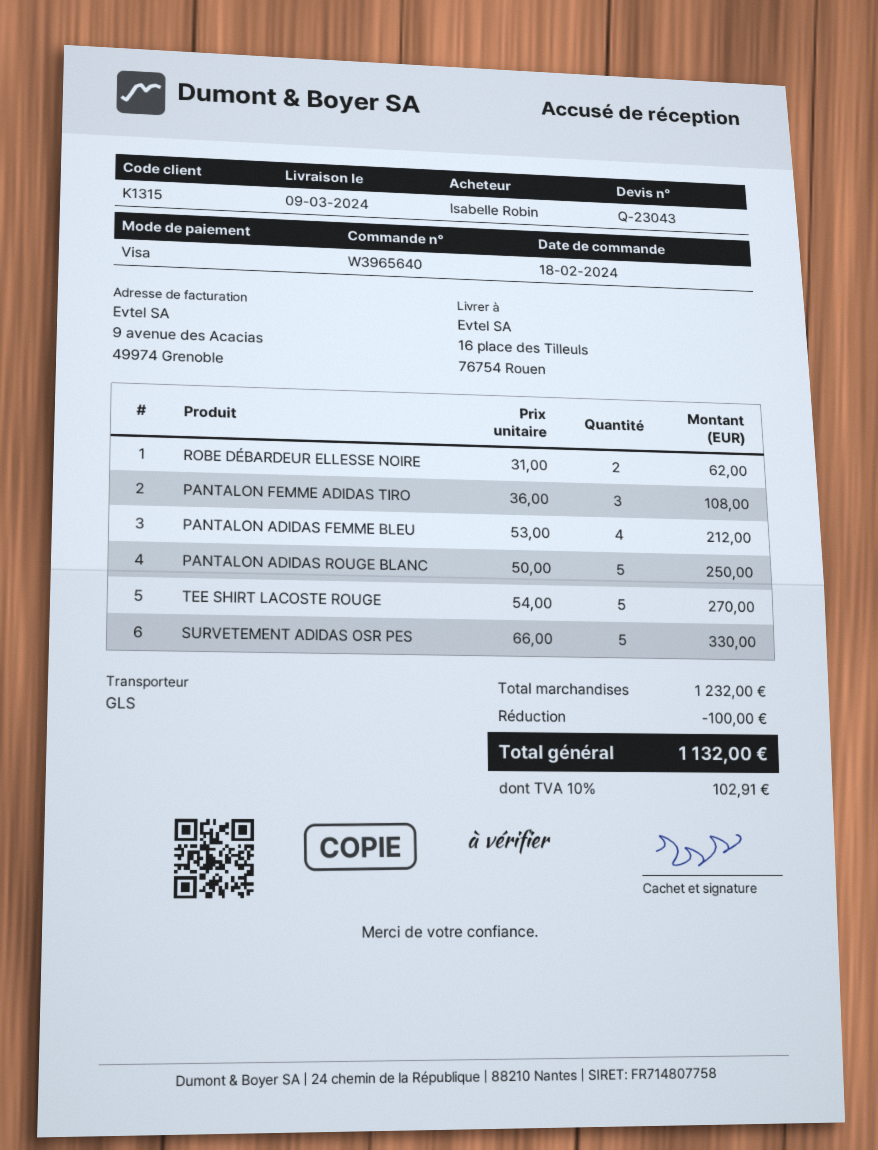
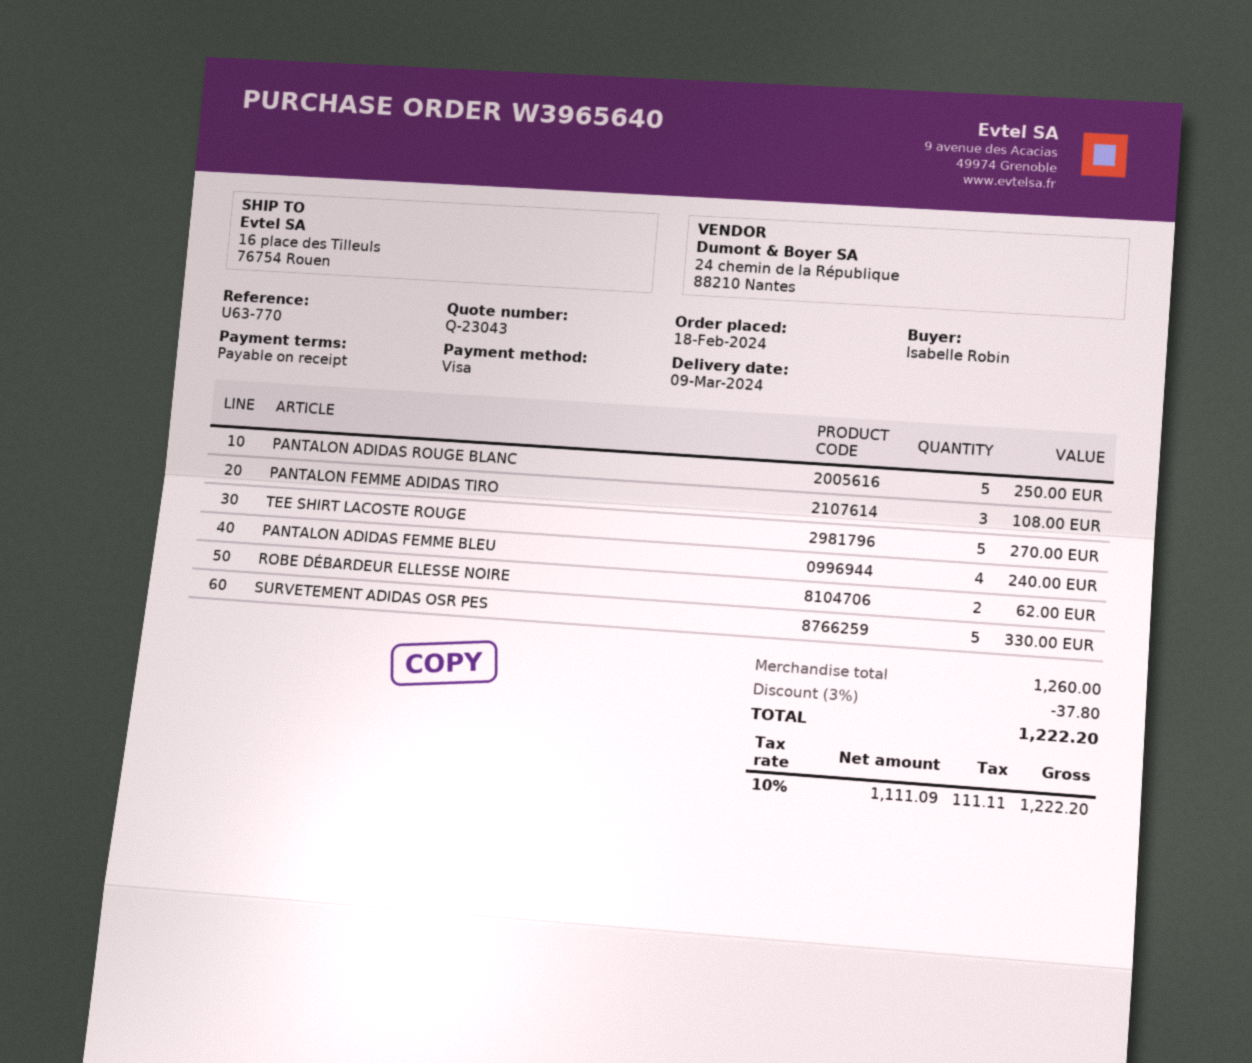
PANTALON ADIDAS FEMME BLEU: 4 for 212.00 -> 4 for 240.00
subtotal: 1232.00 -> 1260.00
discount: 100.00 -> 37.80
tax: 10% = 102.91 -> 10% = 111.11
total: 1132.00 -> 1222.20

